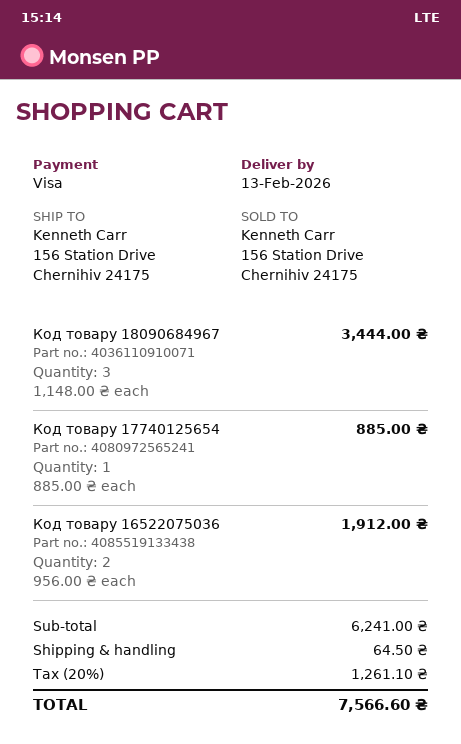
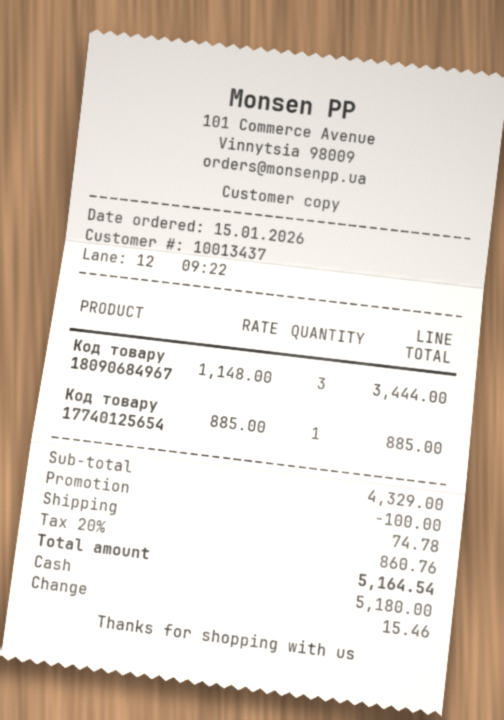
payment method: Visa -> cash
Код товару 16522075036: 2 x 956.00 = 1912.00 -> none
subtotal: 6241.00 -> 4329.00
discount: none -> 100.00
shipping: 64.50 -> 74.78
tax: 20% = 1261.10 -> 20% = 860.76
total: 7566.60 -> 5164.54

